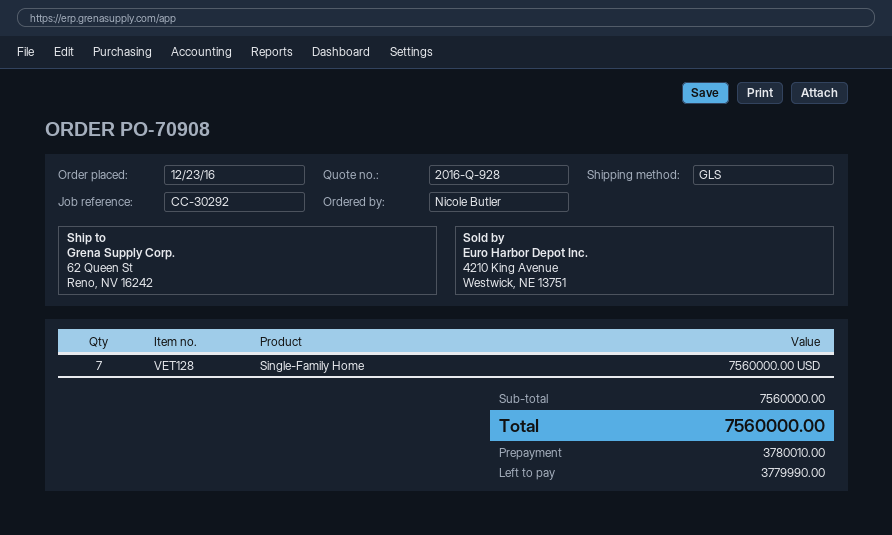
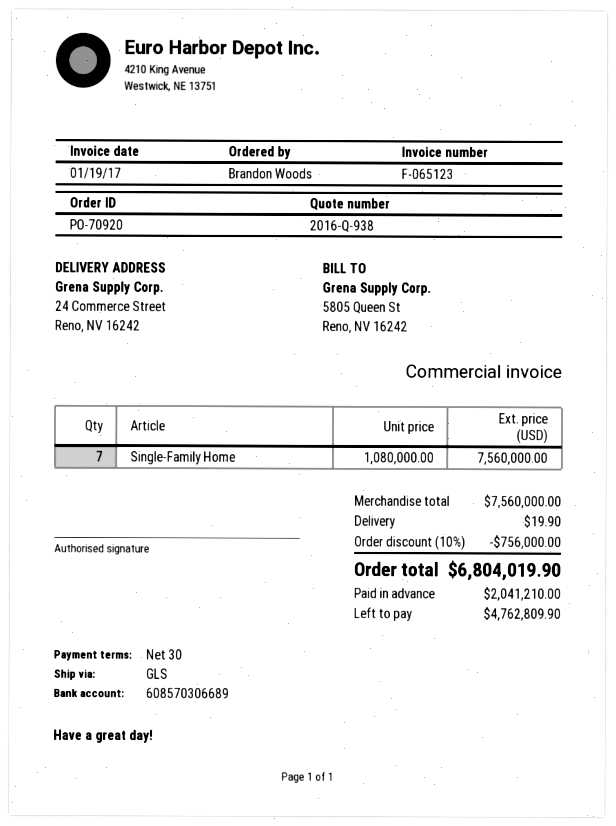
quote number: 2016-Q-928 -> 2016-Q-938
order number: PO-70908 -> PO-70920
ordered by: Nicole Butler -> Brandon Woods
ship to: 62 Queen St, Reno, NV 16242 -> 24 Commerce Street, Reno, NV 16242
discount: none -> 10% = 756000.00
shipping: none -> 19.90
total: 7560000.00 -> 6804019.90
deposit: 3780010.00 -> 2041210.00
balance: 3779990.00 -> 4762809.90

